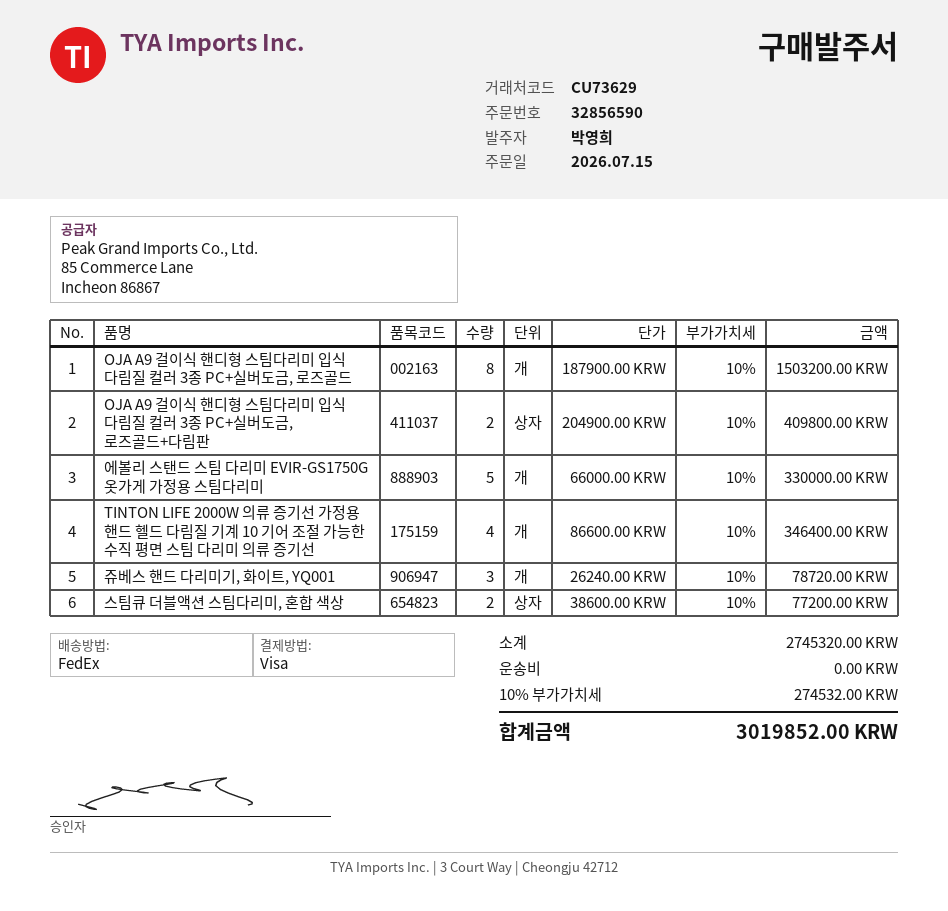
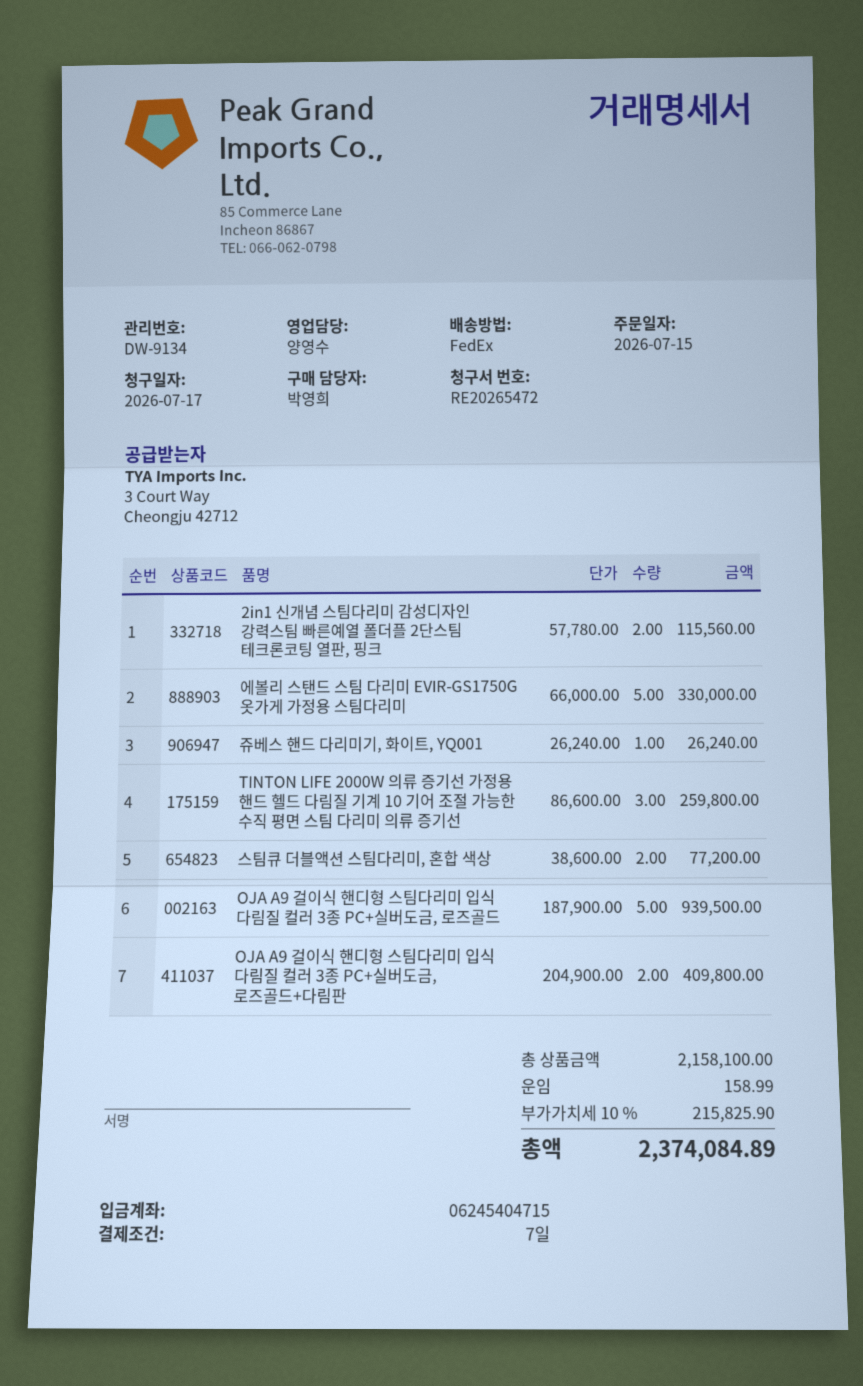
OJA A9 걸이식 핸디형 스팀다리미 입식 다림질 컬러 3종 PC+실버도금, 로즈골드: 8 x 187900.00 = 1503200.00 -> 5 x 187900.00 = 939500.00
TINTON LIFE 2000W 의류 증기선 가정용 핸드 헬드 다림질 기계 10 기어 조절 가능한 수직 평면 스팀 다리미 의류 증기선: 4 x 86600.00 = 346400.00 -> 3 x 86600.00 = 259800.00
쥬베스 핸드 다리미기, 화이트, YQ001: 3 x 26240.00 = 78720.00 -> 1 x 26240.00 = 26240.00
2in1 신개념 스팀다리미 감성디자인 강력스팀 빠른예열 폴더플 2단스팀 테크론코팅 열판, 핑크: none -> 2 x 57780.00 = 115560.00
subtotal: 2745320.00 -> 2158100.00
shipping: 0.00 -> 158.99
tax: 10% = 274532.00 -> 10% = 215825.90
total: 3019852.00 -> 2374084.89

